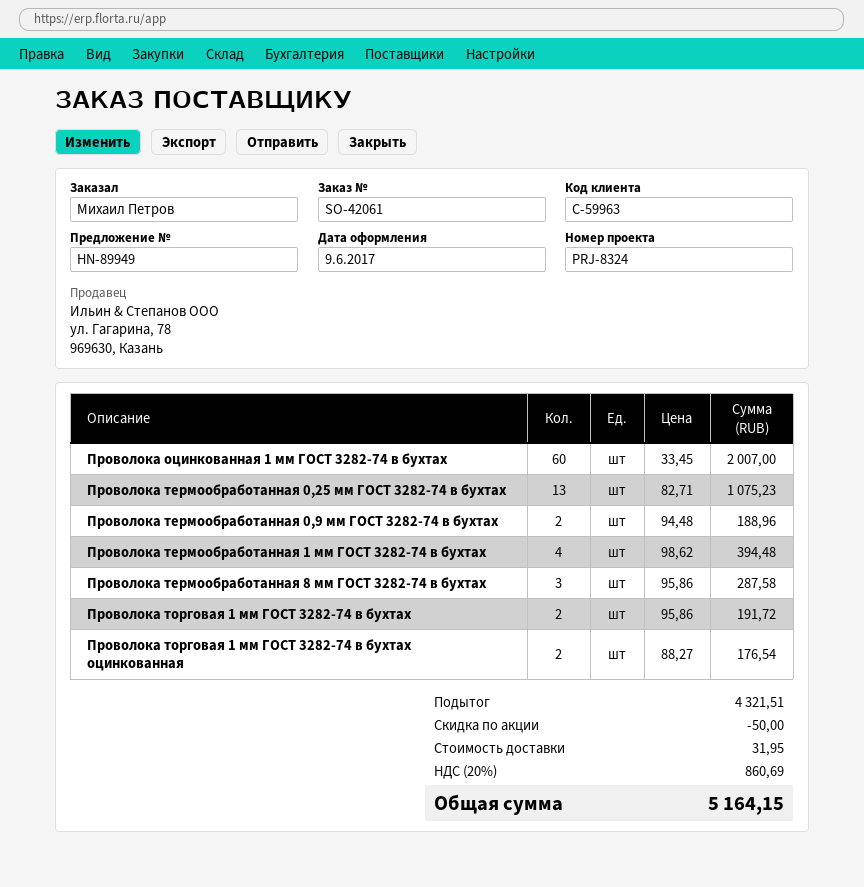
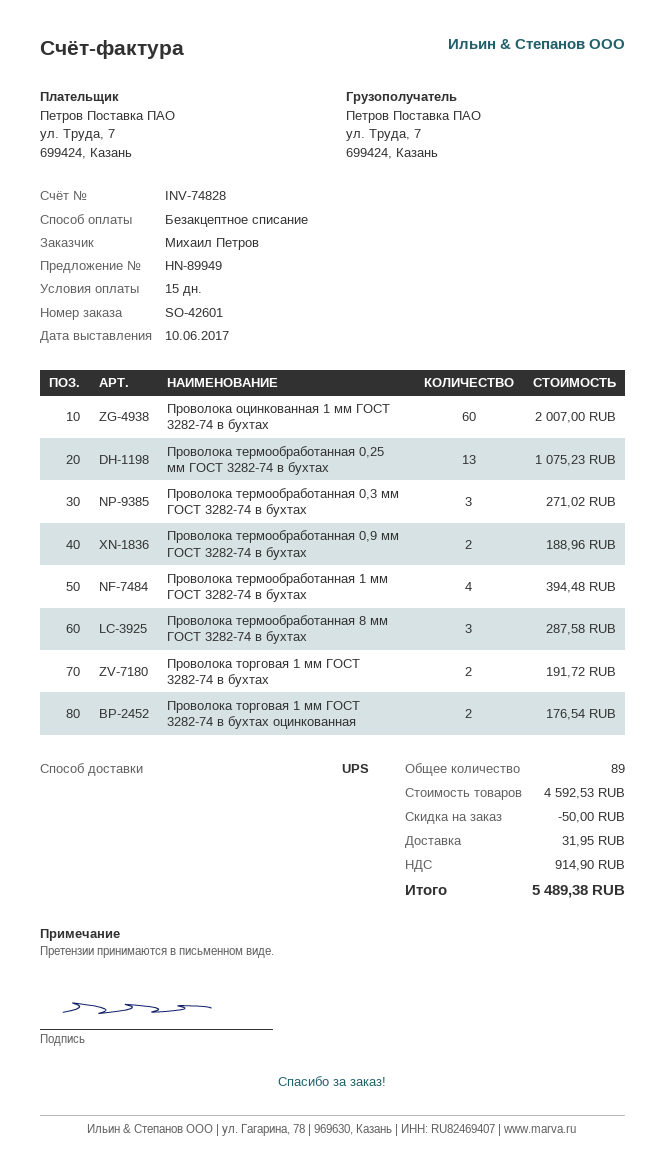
order number: SO-42061 -> SO-42601
Проволока термообработанная 0,3 мм ГОСТ 3282-74 в бухтах: none -> 3 for 271.02
subtotal: 4321.51 -> 4592.53
tax: 860.69 -> 914.90
total: 5164.15 -> 5489.38

